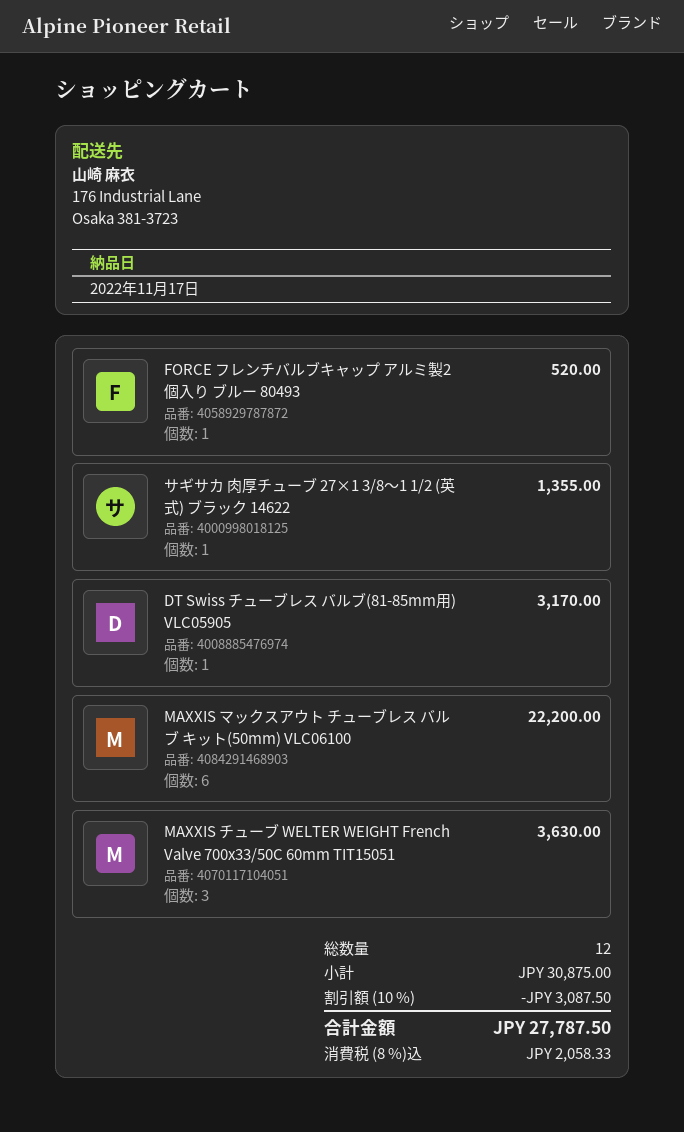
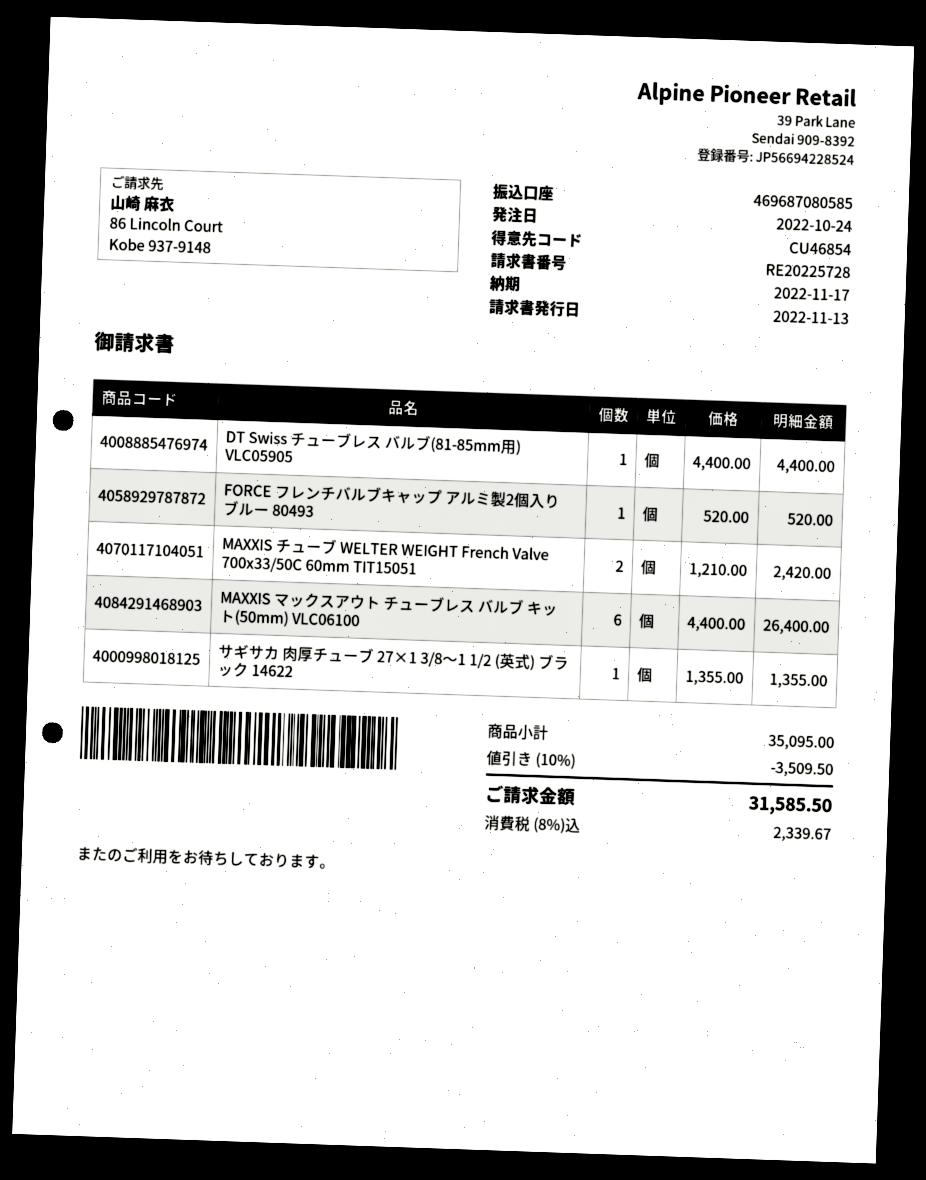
DT Swiss チューブレス バルブ(81-85mm用) VLC05905: 1 for 3170.00 -> 1 for 4400.00
MAXXIS マックスアウト チューブレス バルブ キット(50mm) VLC06100: 6 for 22200.00 -> 6 for 26400.00
MAXXIS チューブ WELTER WEIGHT French Valve 700x33/50C 60mm TIT15051: 3 for 3630.00 -> 2 for 2420.00
subtotal: 30875.00 -> 35095.00
discount: 10% = 3087.50 -> 10% = 3509.50
tax: 8% = 2058.33 -> 8% = 2339.67
total: 27787.50 -> 31585.50

